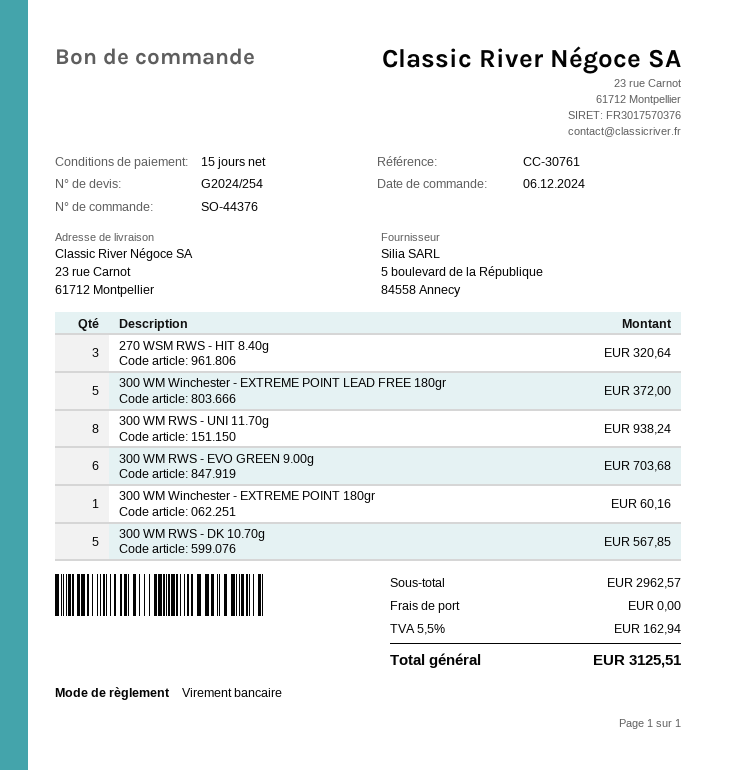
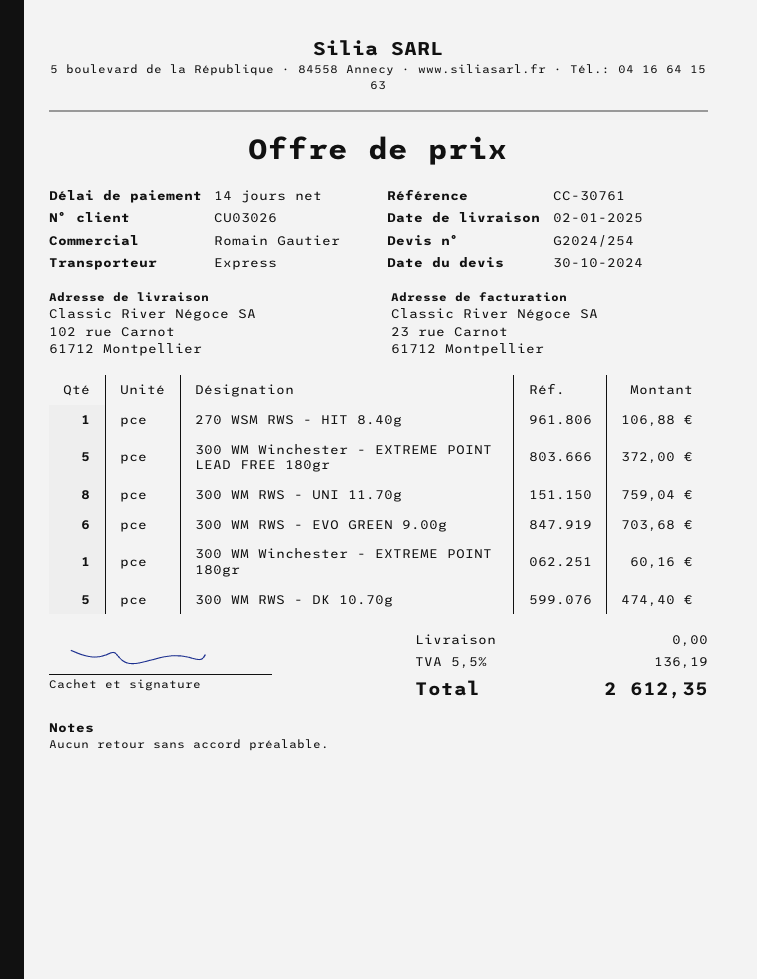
payment terms: 15 days -> 14 days
ship to: 23 rue Carnot, 61712 Montpellier -> 102 rue Carnot, 61712 Montpellier
270 WSM RWS - HIT 8.40g: 3 for 320.64 -> 1 for 106.88
300 WM RWS - UNI 11.70g: 8 for 938.24 -> 8 for 759.04
300 WM RWS - DK 10.70g: 5 for 567.85 -> 5 for 474.40
tax: 5.5% = 162.94 -> 5.5% = 136.19
total: 3125.51 -> 2612.35

